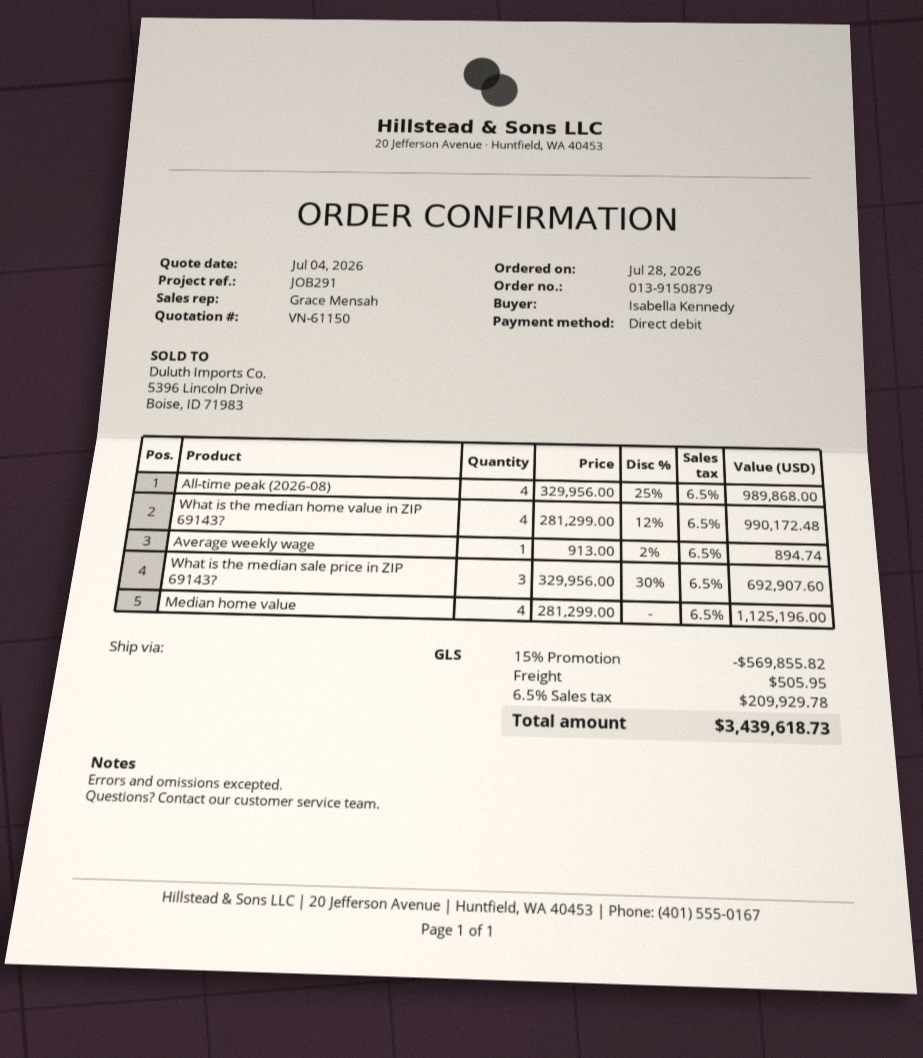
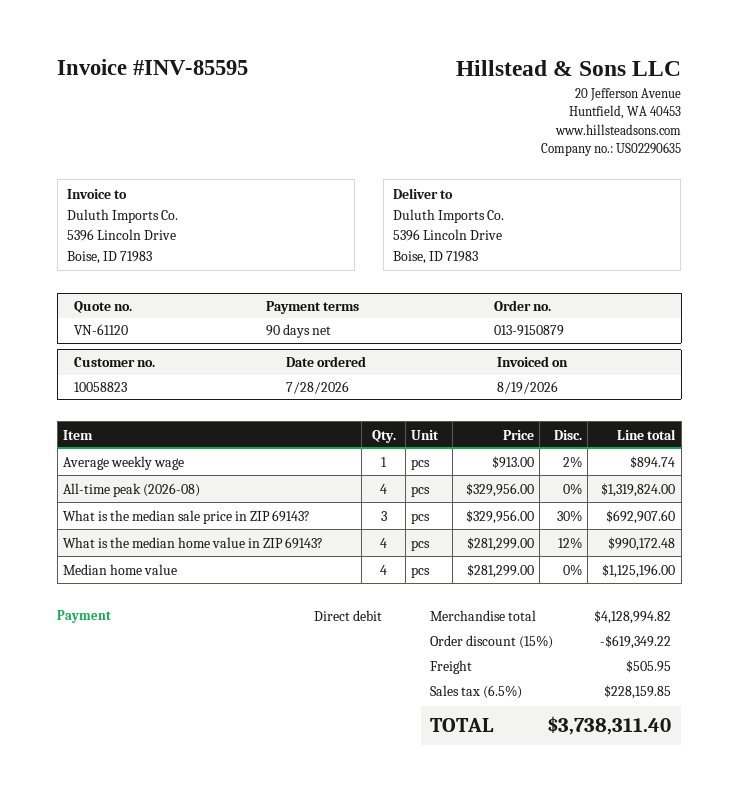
quote number: VN-61150 -> VN-61120
All-time peak (2026-08): 4 x 329956.00 - 25% = 989868.00 -> 4 x 329956.00 = 1319824.00
discount: 15% = 569855.82 -> 15% = 619349.22
tax: 6.5% = 209929.78 -> 6.5% = 228159.85
total: 3439618.73 -> 3738311.40

